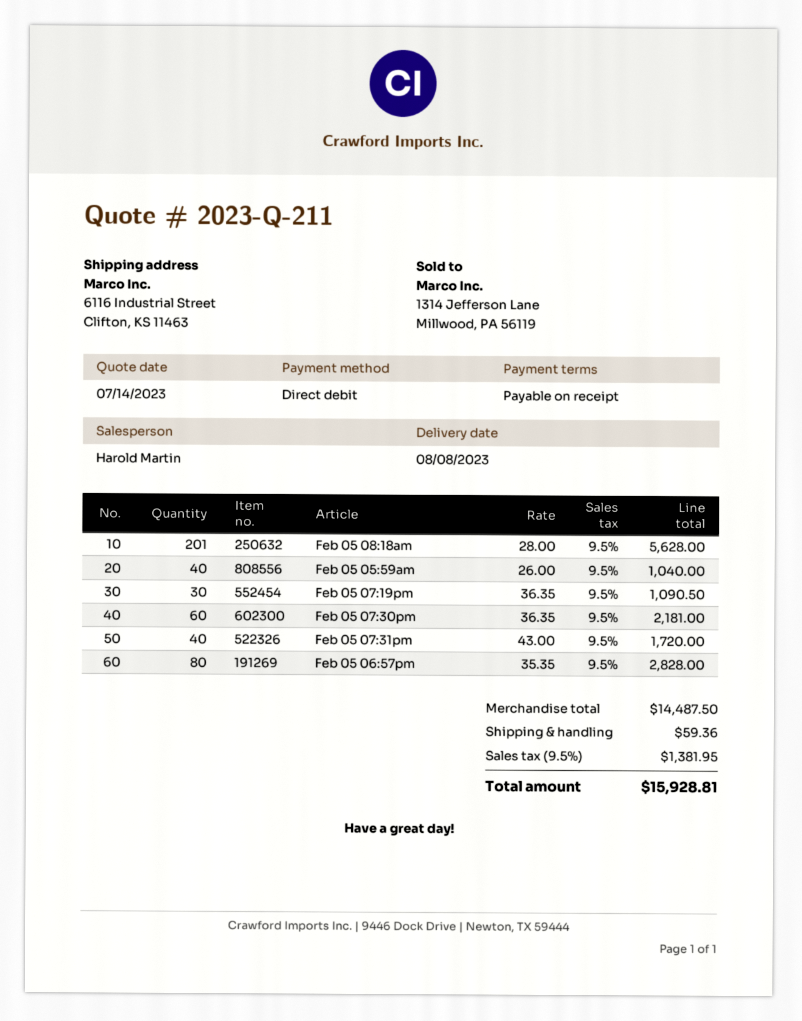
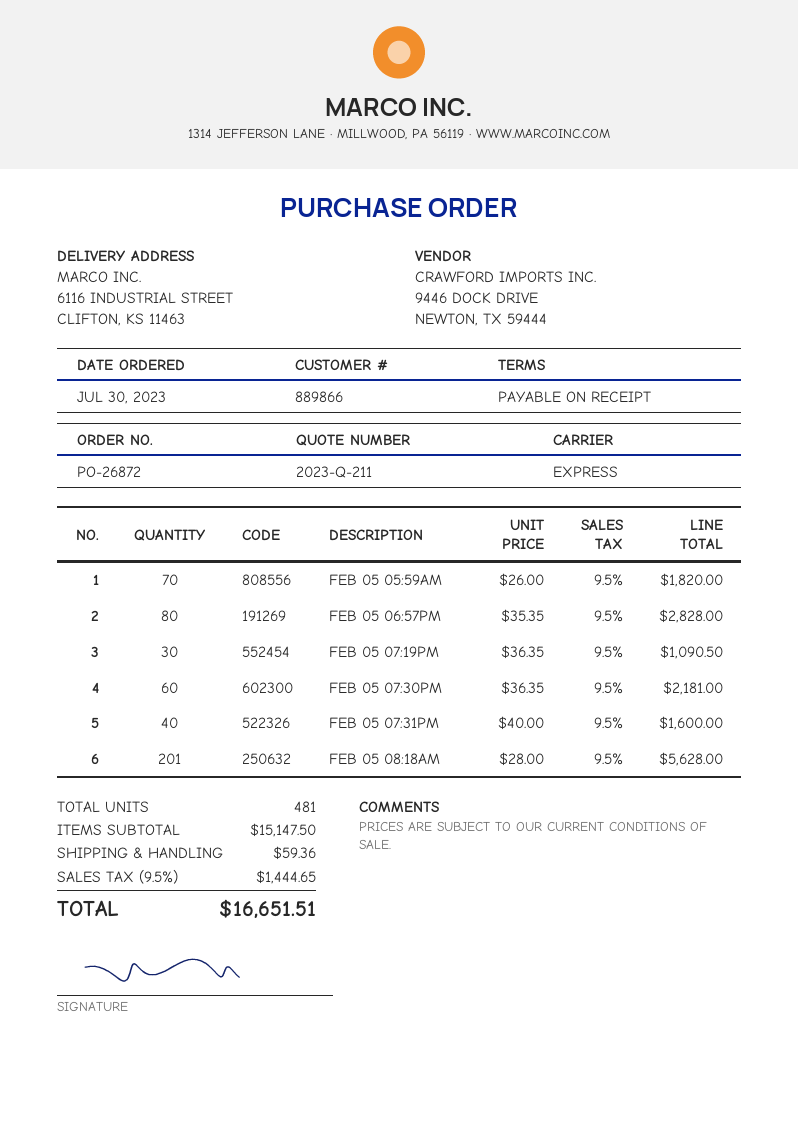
Feb 05 05:59am: 40 x 26.00 = 1040.00 -> 70 x 26.00 = 1820.00
Feb 05 07:31pm: 40 x 43.00 = 1720.00 -> 40 x 40.00 = 1600.00
subtotal: 14487.50 -> 15147.50
tax: 9.5% = 1381.95 -> 9.5% = 1444.65
total: 15928.81 -> 16651.51

